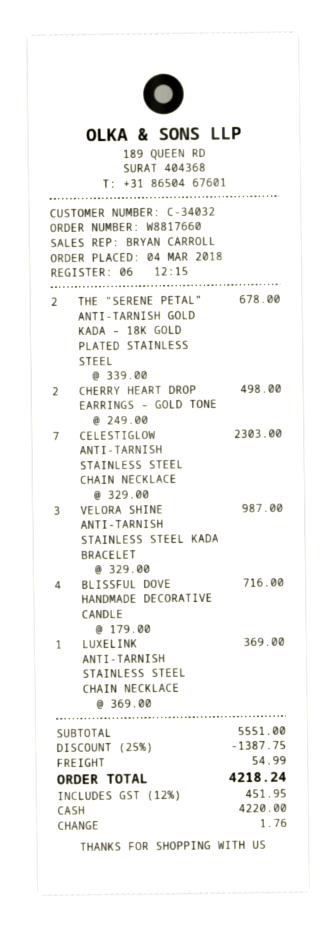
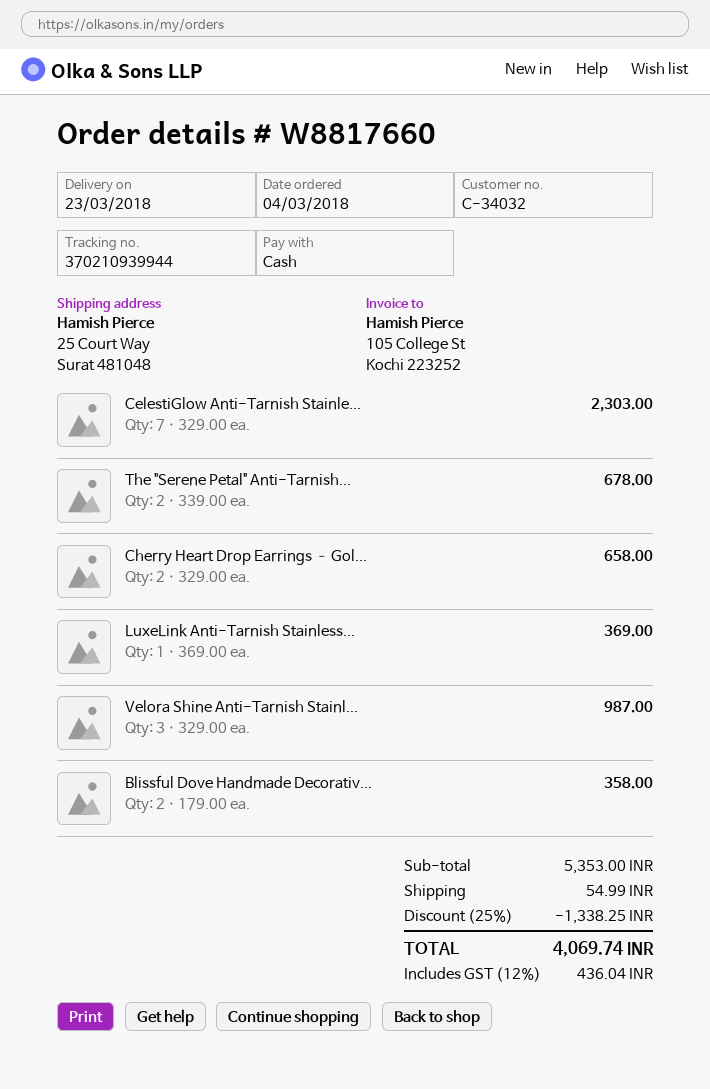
CHERRY HEART DROP EARRINGS – GOLD TONE: 2 x 249.00 = 498.00 -> 2 x 329.00 = 658.00
BLISSFUL DOVE HANDMADE DECORATIVE CANDLE: 4 x 179.00 = 716.00 -> 2 x 179.00 = 358.00
subtotal: 5551.00 -> 5353.00
discount: 25% = 1387.75 -> 25% = 1338.25
tax: 12% = 451.95 -> 12% = 436.04
total: 4218.24 -> 4069.74

